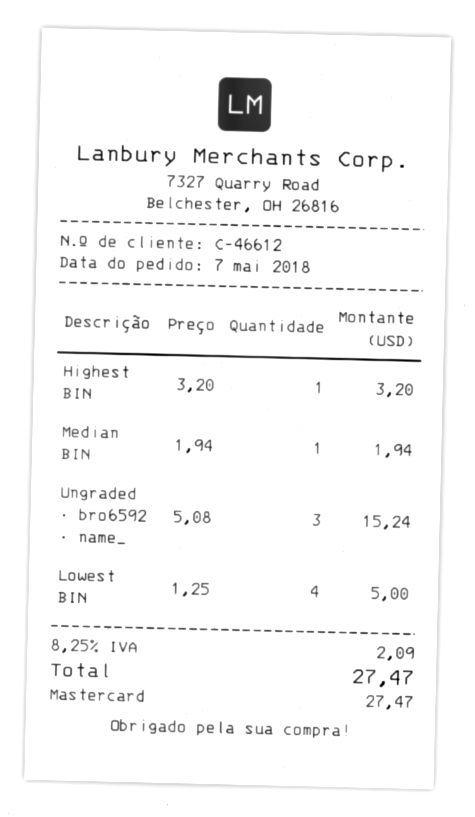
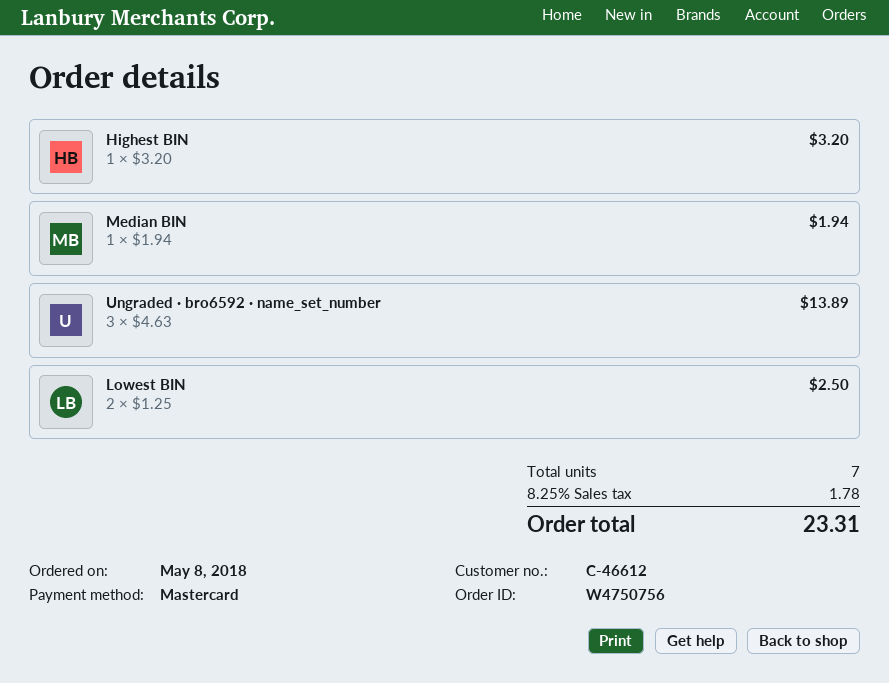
order date: 2018-05-07 -> 2018-05-08
Ungraded · bro6592 · name_: 3 x 5.08 = 15.24 -> 3 x 4.63 = 13.89
Lowest BIN: 4 x 1.25 = 5.00 -> 2 x 1.25 = 2.50
tax: 8.25% = 2.09 -> 8.25% = 1.78
total: 27.47 -> 23.31

